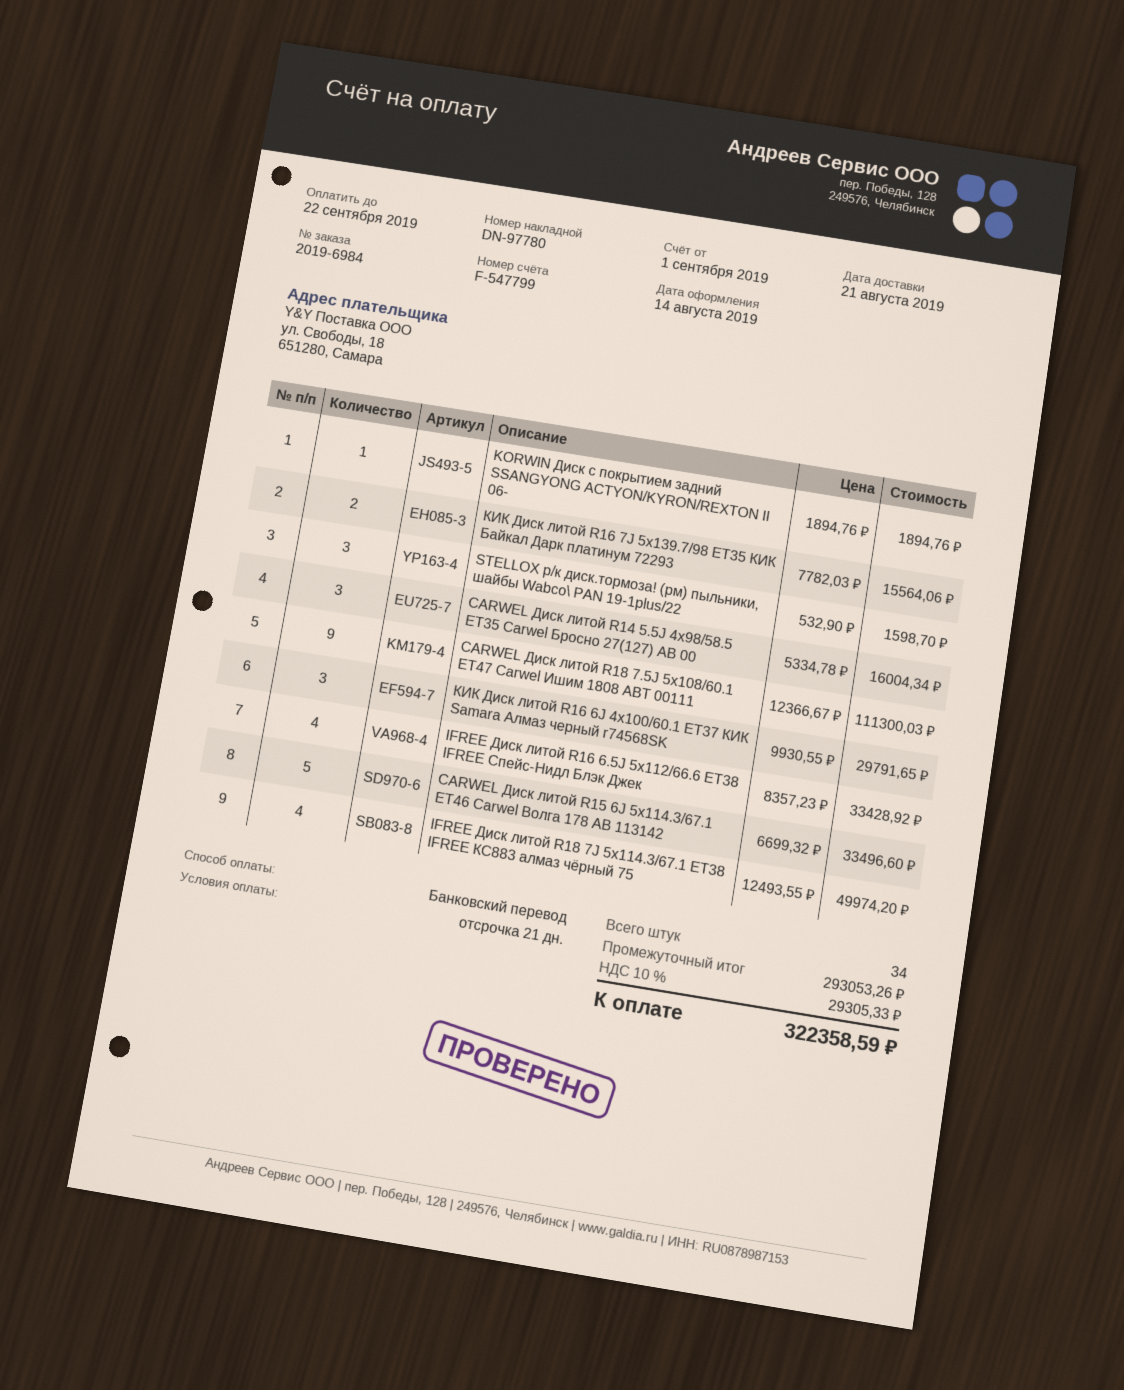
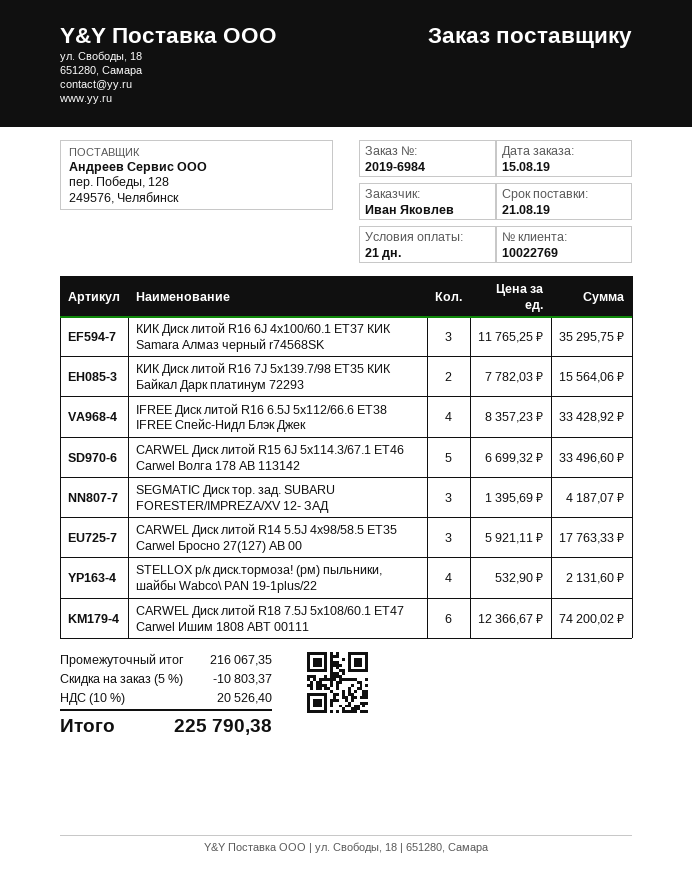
order date: 2019-08-14 -> 2019-08-15
KORWIN Диск с покрытием задний SSANGYONG ACTYON/KYRON/REXTON II 06-: 1 x 1894.76 = 1894.76 -> none
STELLOX р/к диск.тормоза! (рм) пыльники, шайбы Wabco\ PAN 19-1plus/22: 3 x 532.90 = 1598.70 -> 4 x 532.90 = 2131.60
CARWEL Диск литой R14 5.5J 4x98/58.5 ET35 Carwel Бросно 27(127) AB 00: 3 x 5334.78 = 16004.34 -> 3 x 5921.11 = 17763.33
CARWEL Диск литой R18 7.5J 5x108/60.1 ET47 Carwel Ишим 1808 ABT 00111: 9 x 12366.67 = 111300.03 -> 6 x 12366.67 = 74200.02
КИК Диск литой R16 6J 4x100/60.1 ET37 КИК Samara Алмаз черный r74568SK: 3 x 9930.55 = 29791.65 -> 3 x 11765.25 = 35295.75
IFREE Диск литой R18 7J 5x114.3/67.1 ET38 IFREE КС883 алмаз чёрный 75: 4 x 12493.55 = 49974.20 -> none
SEGMATIC Диск тор. зад. SUBARU FORESTER/IMPREZA/XV 12- ЗАД: none -> 3 x 1395.69 = 4187.07
subtotal: 293053.26 -> 216067.35
discount: none -> 5% = 10803.37
tax: 10% = 29305.33 -> 10% = 20526.40
total: 322358.59 -> 225790.38

